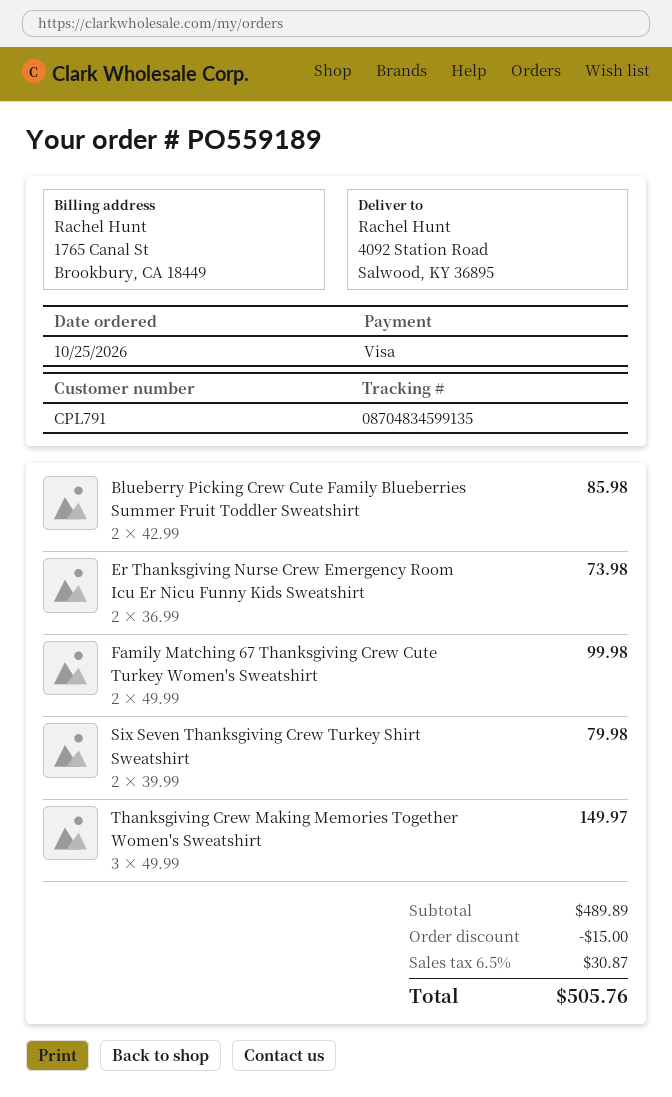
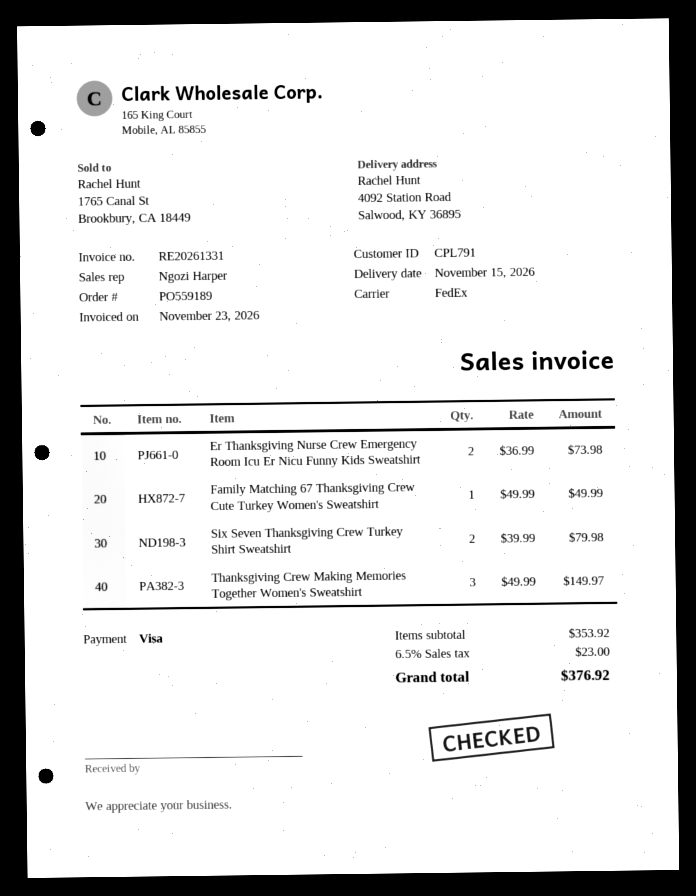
Blueberry Picking Crew Cute Family Blueberries Summer Fruit Toddler Sweatshirt: 2 x 42.99 = 85.98 -> none
Family Matching 67 Thanksgiving Crew Cute Turkey Women's Sweatshirt: 2 x 49.99 = 99.98 -> 1 x 49.99 = 49.99
subtotal: 489.89 -> 353.92
discount: 15.00 -> none
tax: 6.5% = 30.87 -> 6.5% = 23.00
total: 505.76 -> 376.92

